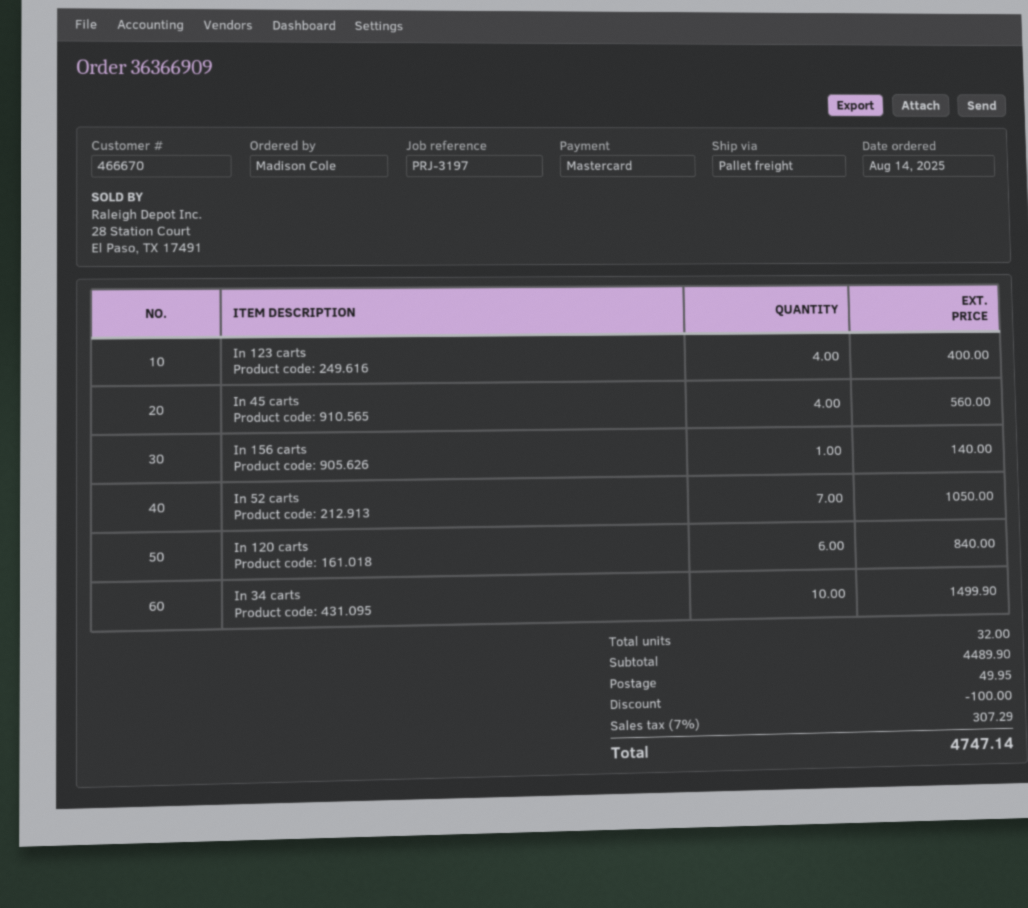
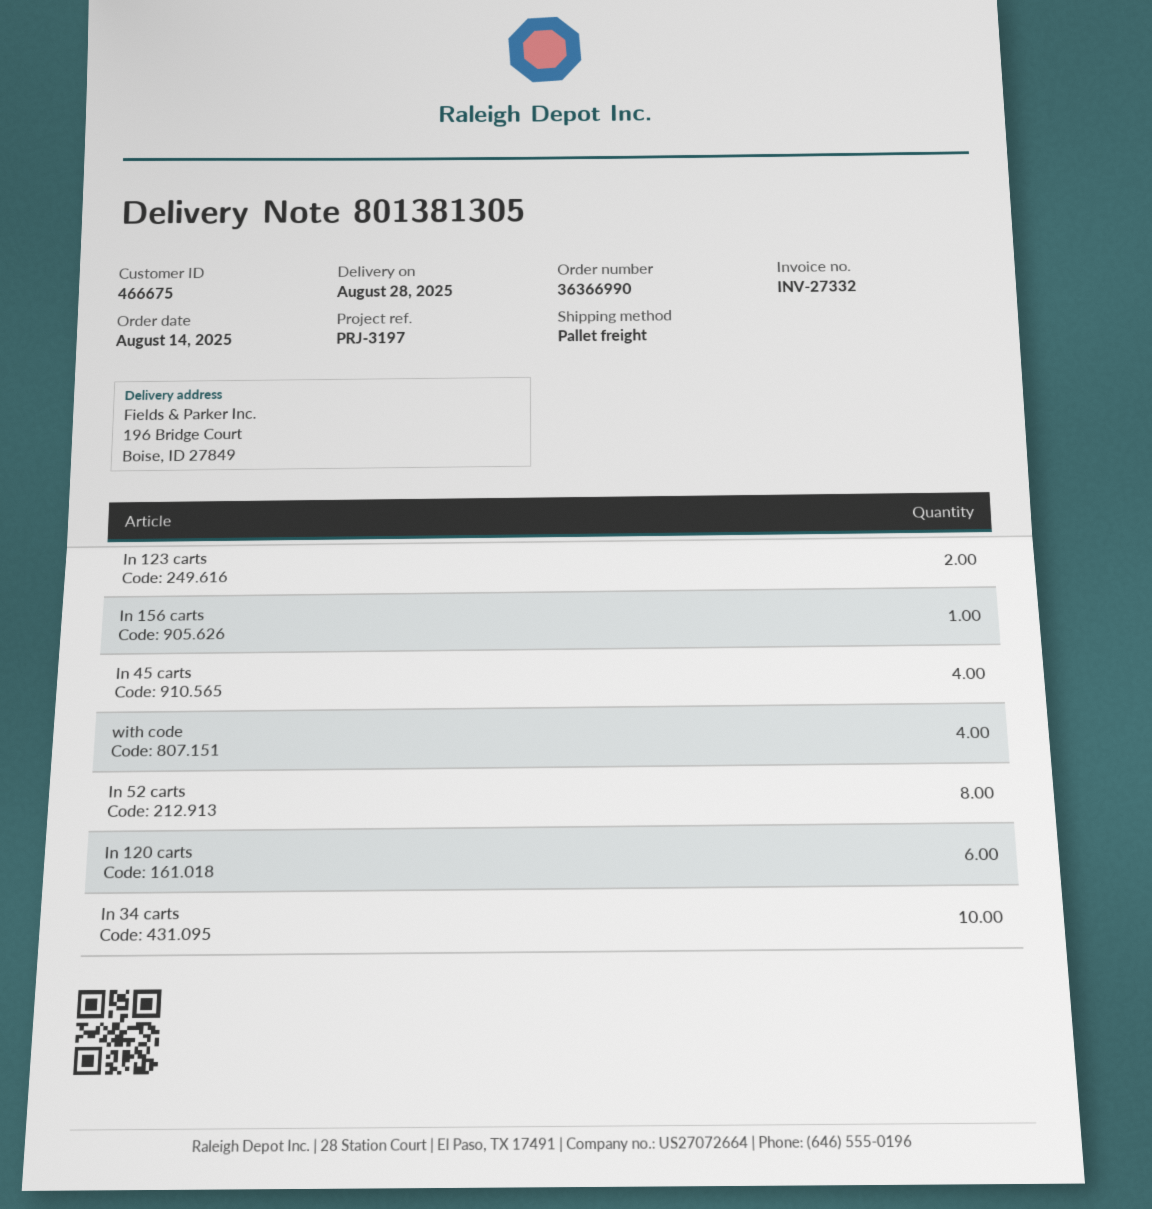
order number: 36366909 -> 36366990
customer number: 466670 -> 466675
In 123 carts: 4 -> 2
In 52 carts: 7 -> 8
with code: none -> 4

